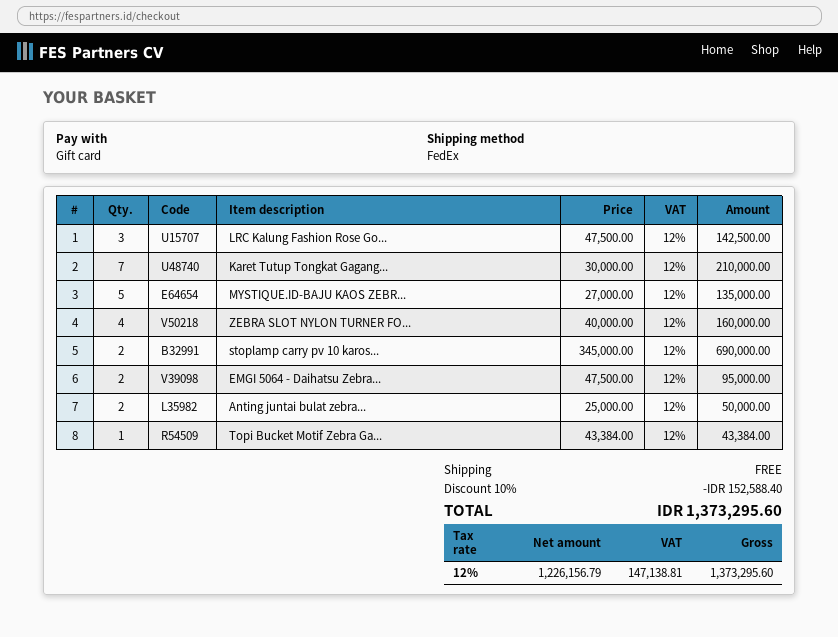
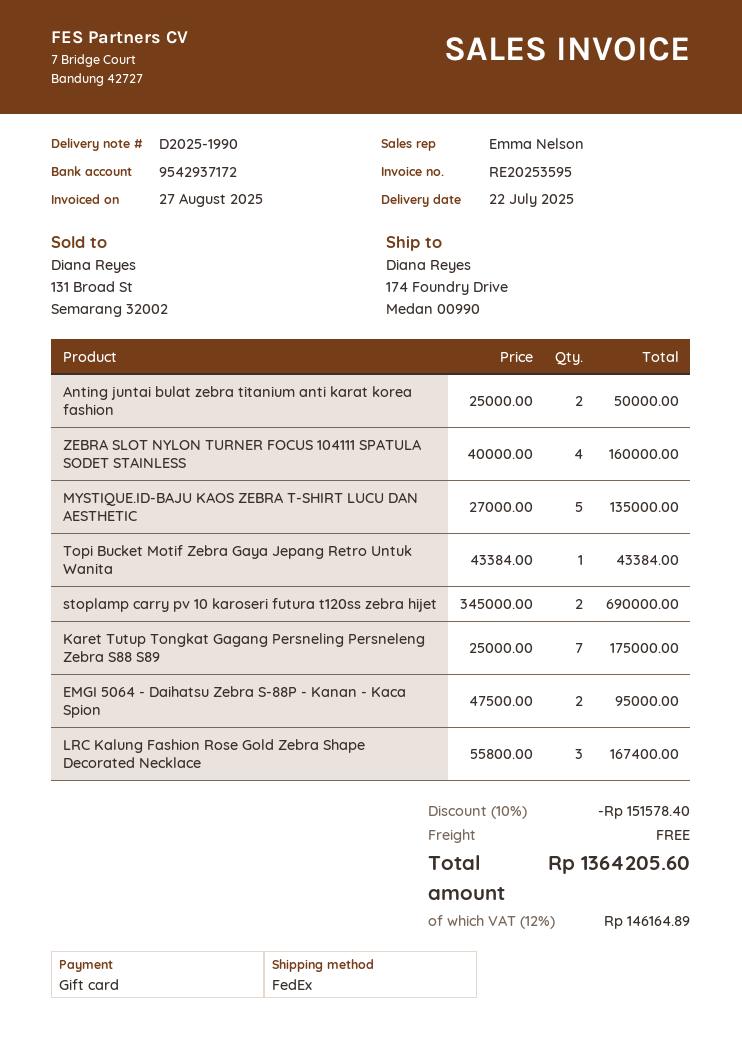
LRC Kalung Fashion Rose Go...: 3 x 47500.00 = 142500.00 -> 3 x 55800.00 = 167400.00
Karet Tutup Tongkat Gagang...: 7 x 30000.00 = 210000.00 -> 7 x 25000.00 = 175000.00
discount: 10% = 152588.40 -> 10% = 151578.40
tax: 12% = 147138.81 -> 12% = 146164.89
total: 1373295.60 -> 1364205.60

